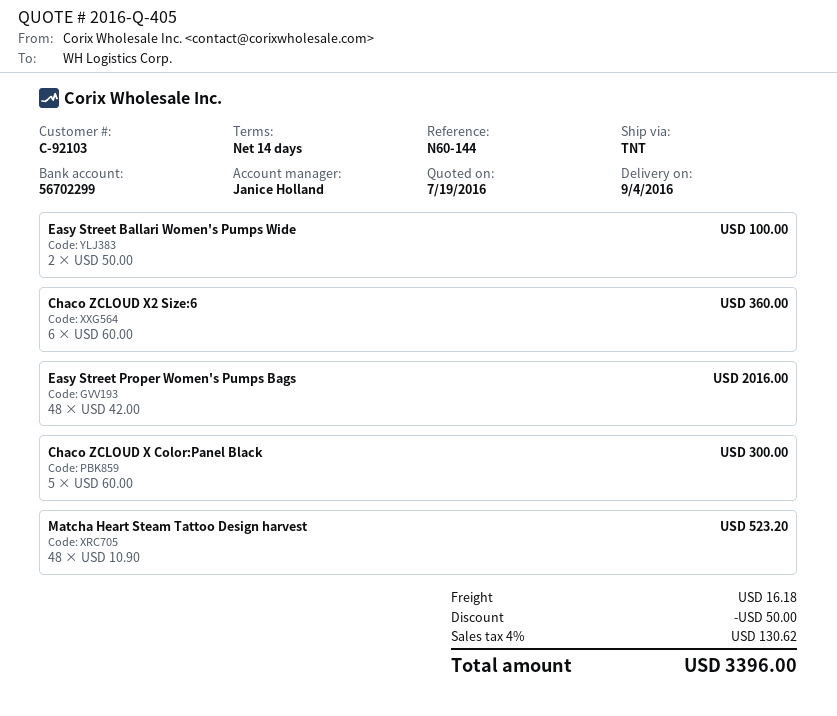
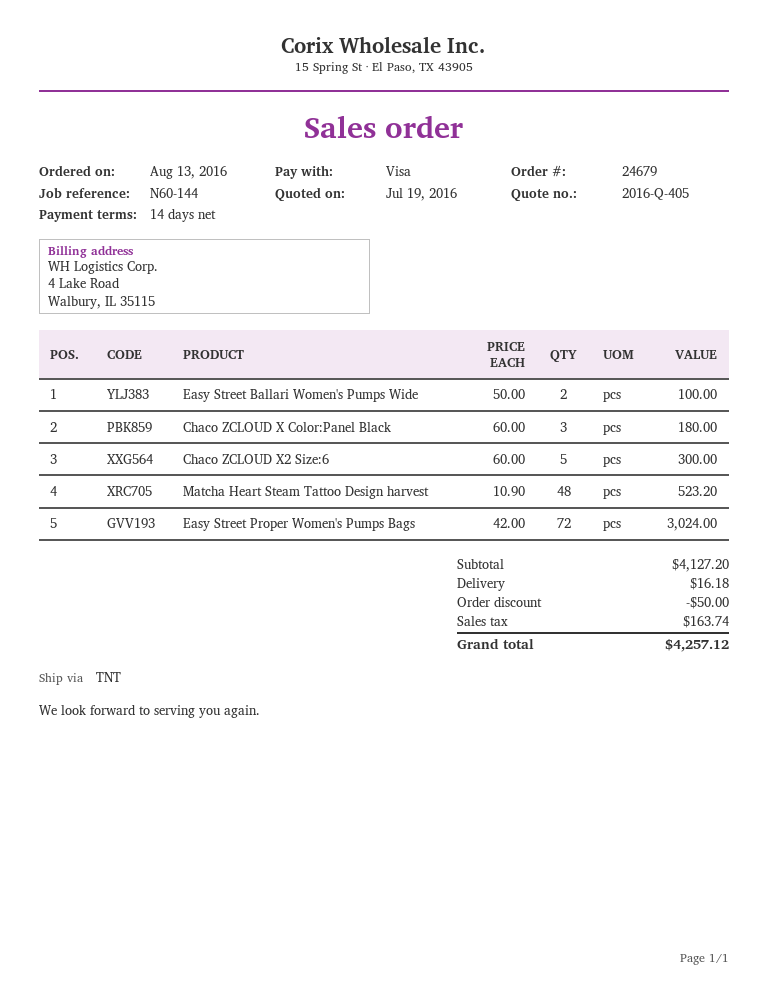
Chaco ZCLOUD X2 Size:6: 6 x 60.00 = 360.00 -> 5 x 60.00 = 300.00
Easy Street Proper Women's Pumps Bags: 48 x 42.00 = 2016.00 -> 72 x 42.00 = 3024.00
Chaco ZCLOUD X Color:Panel Black: 5 x 60.00 = 300.00 -> 3 x 60.00 = 180.00
tax: 130.62 -> 163.74
total: 3396.00 -> 4257.12

